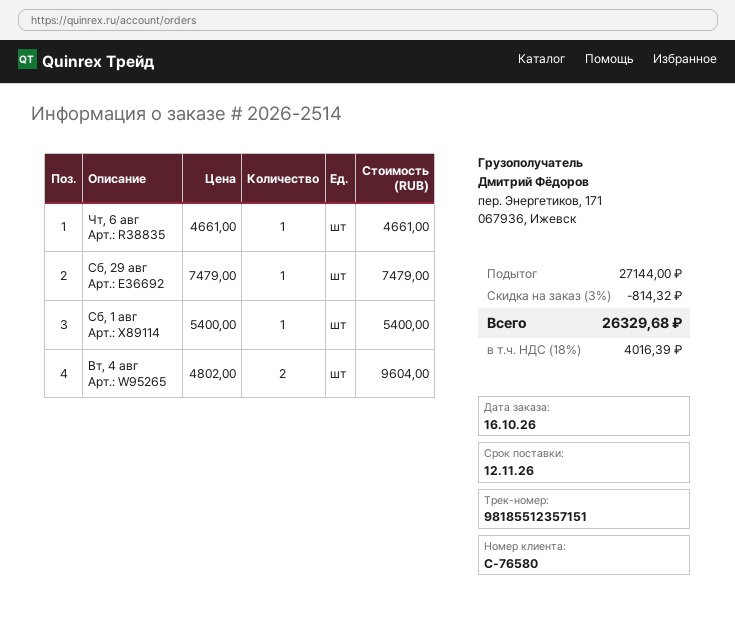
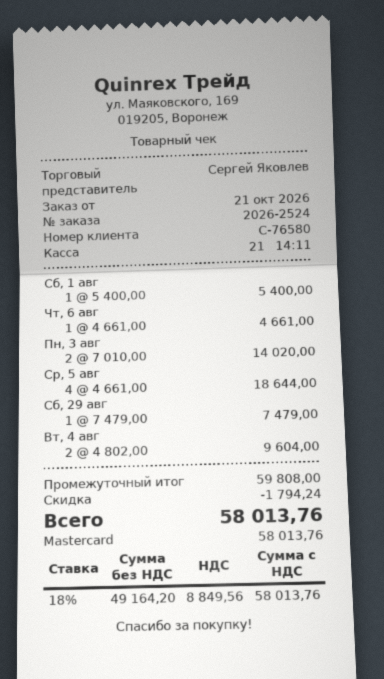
order number: 2026-2514 -> 2026-2524
order date: 2026-10-16 -> 2026-10-21
Пн, 3 авг: none -> 2 x 7010.00 = 14020.00
Ср, 5 авг: none -> 4 x 4661.00 = 18644.00
subtotal: 27144.00 -> 59808.00
discount: 814.32 -> 1794.24
tax: 18% = 4016.39 -> 18% = 8849.56
total: 26329.68 -> 58013.76

